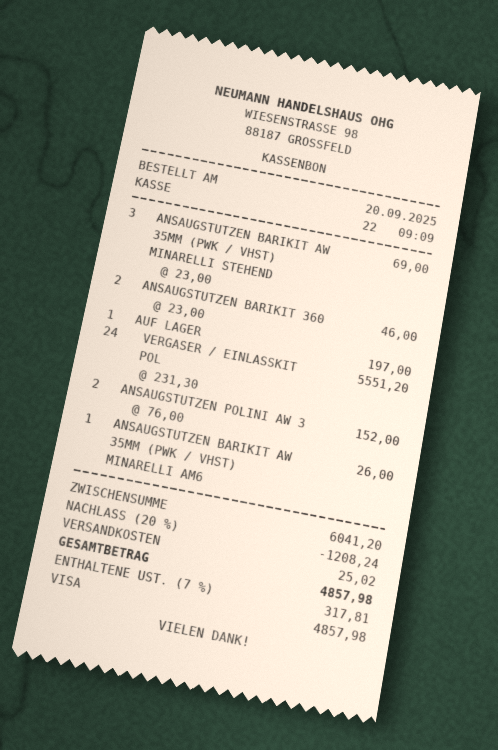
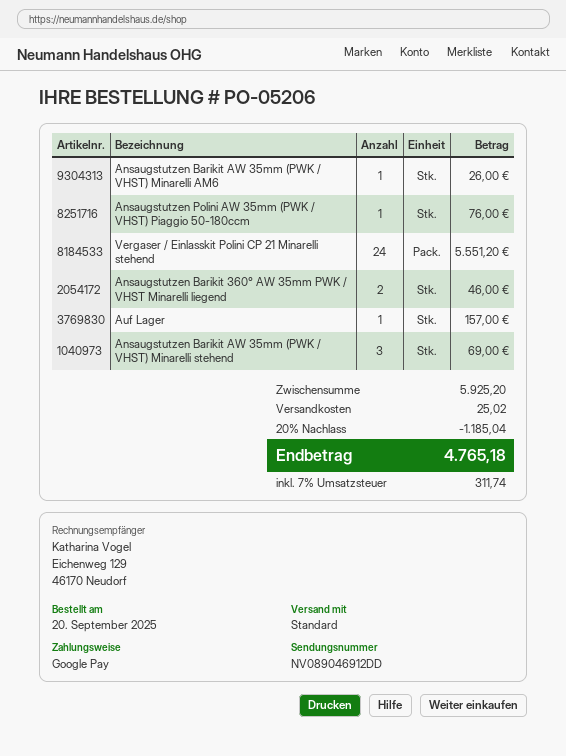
payment method: Visa -> Google Pay
AUF LAGER: 1 for 197.00 -> 1 for 157.00
ANSAUGSTUTZEN POLINI AW 3: 2 for 152.00 -> 1 for 76.00
subtotal: 6041.20 -> 5925.20
discount: 20% = 1208.24 -> 20% = 1185.04
tax: 7% = 317.81 -> 7% = 311.74
total: 4857.98 -> 4765.18

